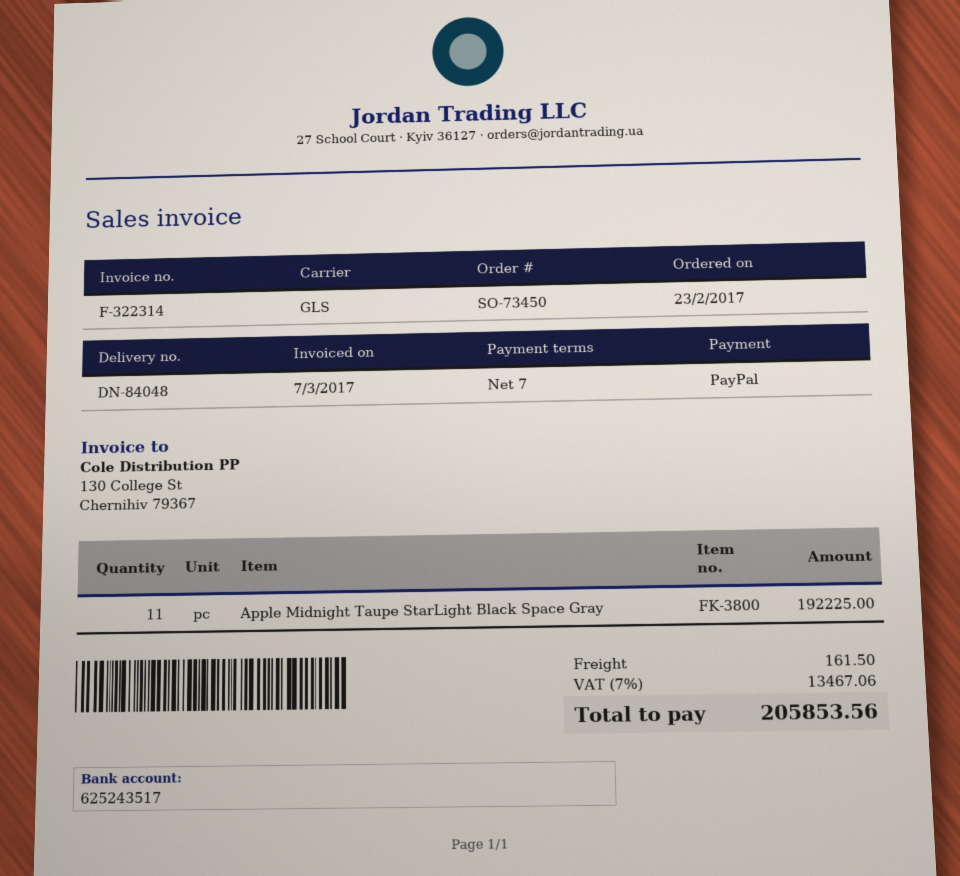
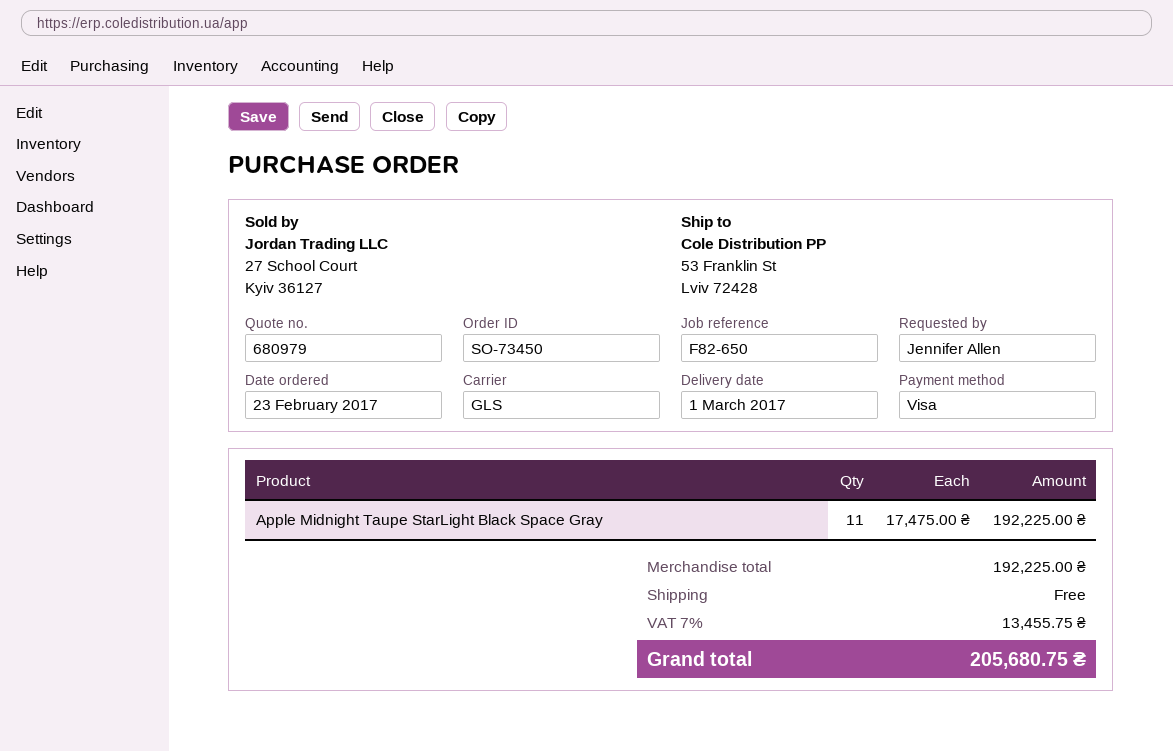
payment method: PayPal -> Visa
shipping: 161.50 -> 0.00
tax: 7% = 13467.06 -> 7% = 13455.75
total: 205853.56 -> 205680.75

